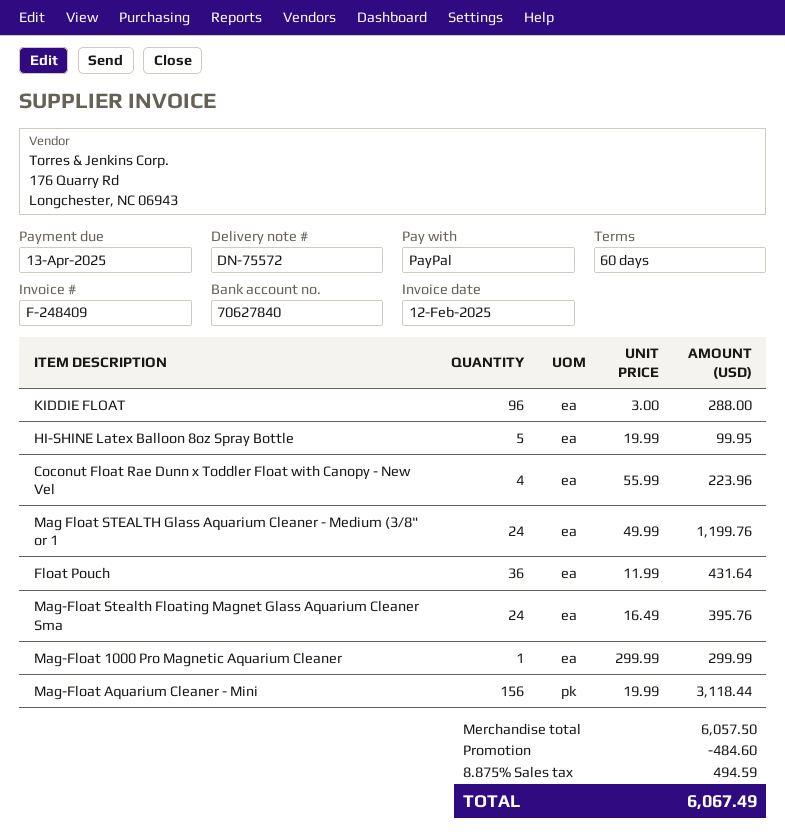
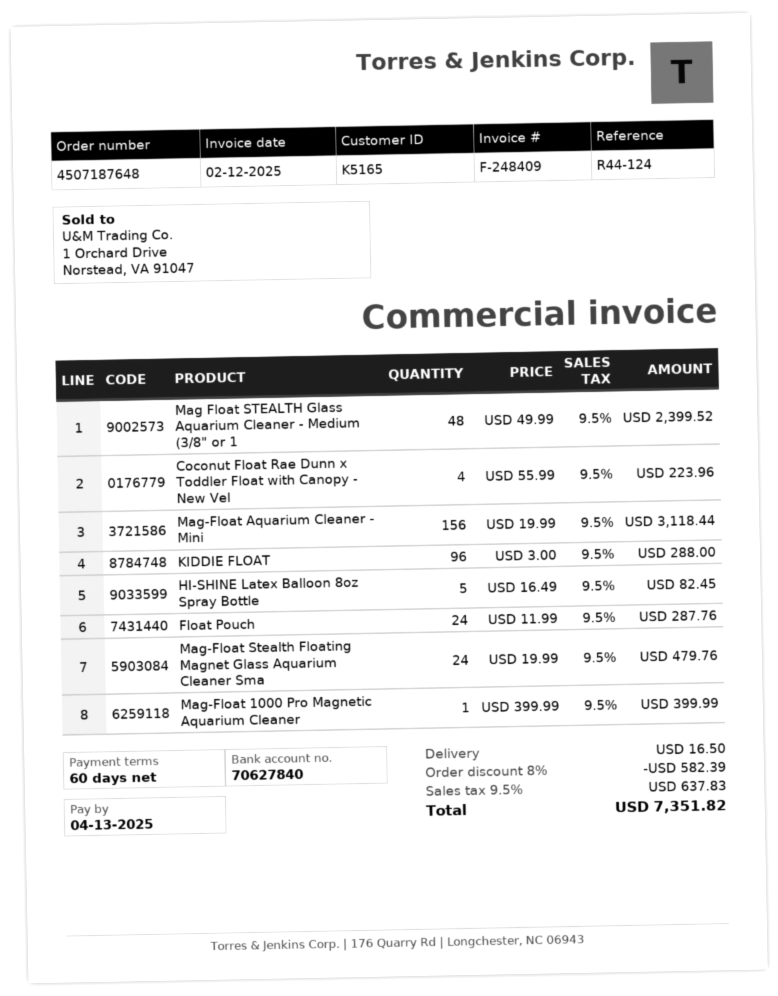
HI-SHINE Latex Balloon 8oz Spray Bottle: 5 x 19.99 = 99.95 -> 5 x 16.49 = 82.45
Mag Float STEALTH Glass Aquarium Cleaner - Medium (3/8" or 1: 24 x 49.99 = 1199.76 -> 48 x 49.99 = 2399.52
Float Pouch: 36 x 11.99 = 431.64 -> 24 x 11.99 = 287.76
Mag-Float Stealth Floating Magnet Glass Aquarium Cleaner Sma: 24 x 16.49 = 395.76 -> 24 x 19.99 = 479.76
Mag-Float 1000 Pro Magnetic Aquarium Cleaner: 1 x 299.99 = 299.99 -> 1 x 399.99 = 399.99
discount: 484.60 -> 582.39
shipping: none -> 16.50
tax: 8.875% = 494.59 -> 9.5% = 637.83
total: 6067.49 -> 7351.82

